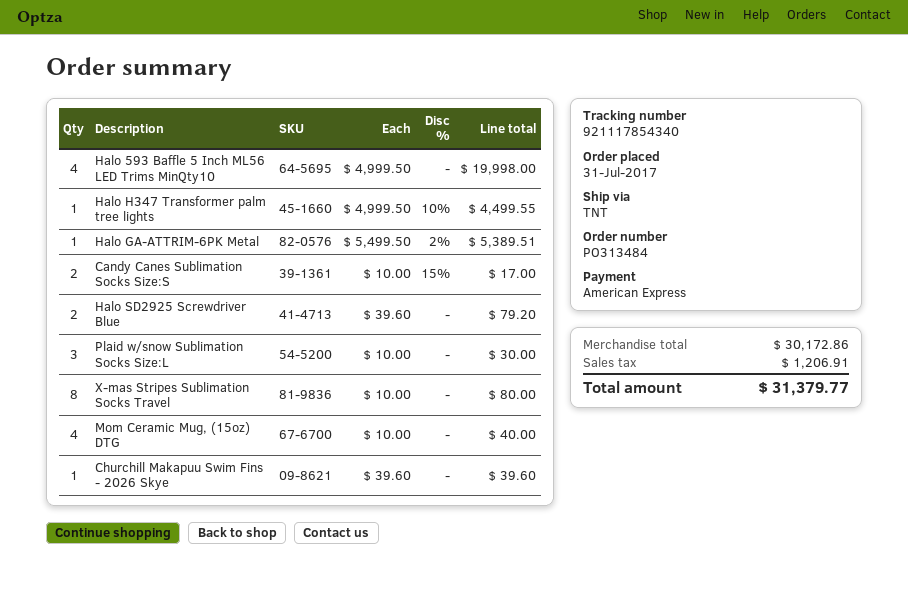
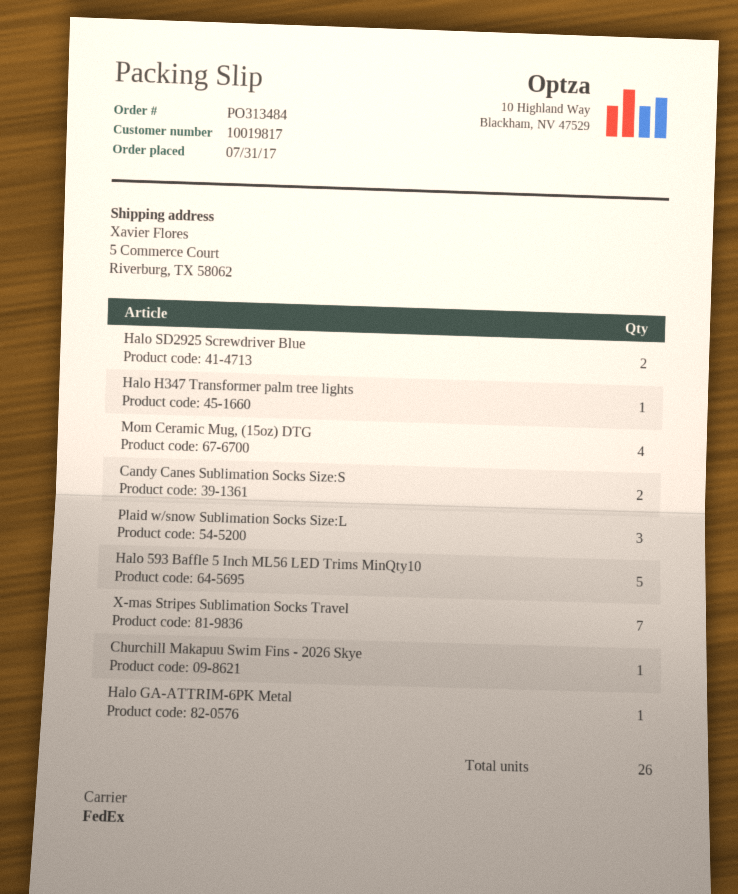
shipping method: TNT -> FedEx
Halo 593 Baffle 5 Inch ML56 LED Trims MinQty10: 4 -> 5
X-mas Stripes Sublimation Socks Travel: 8 -> 7

